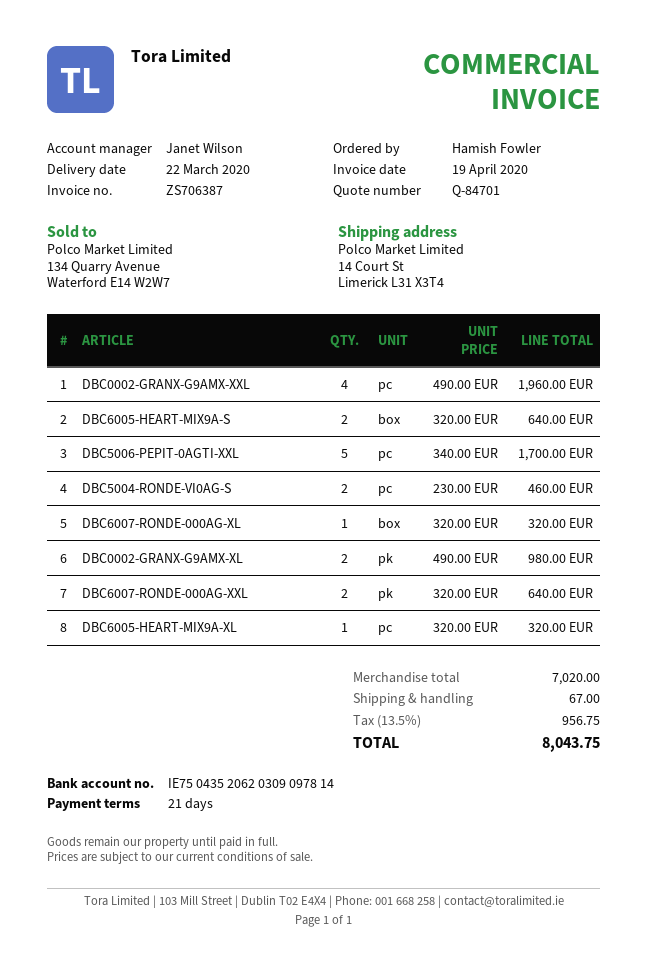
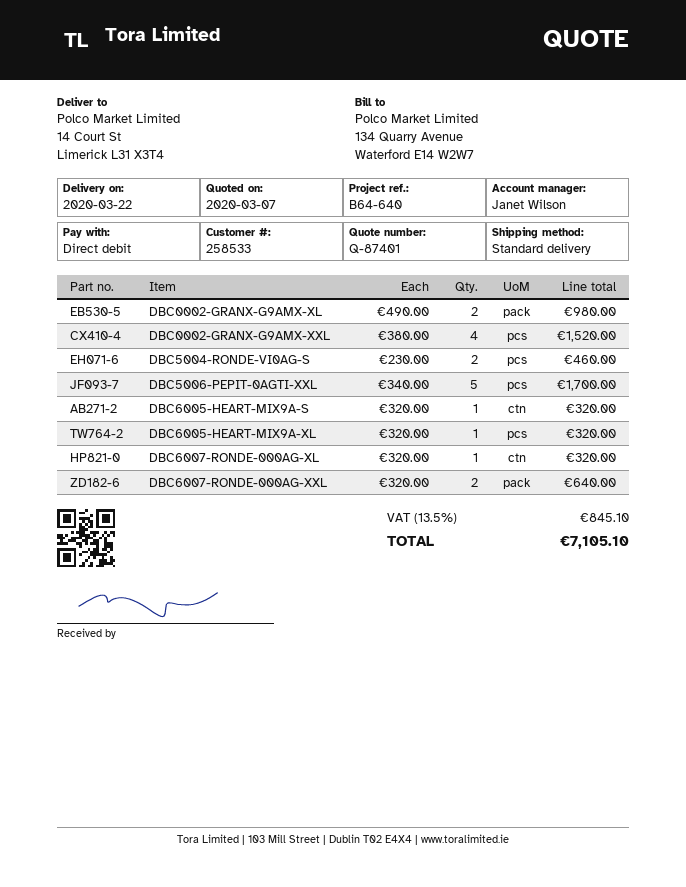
quote number: Q-84701 -> Q-87401
DBC0002-GRANX-G9AMX-XXL: 4 x 490.00 = 1960.00 -> 4 x 380.00 = 1520.00
DBC6005-HEART-MIX9A-S: 2 x 320.00 = 640.00 -> 1 x 320.00 = 320.00
shipping: 67.00 -> none
tax: 13.5% = 956.75 -> 13.5% = 845.10
total: 8043.75 -> 7105.10

